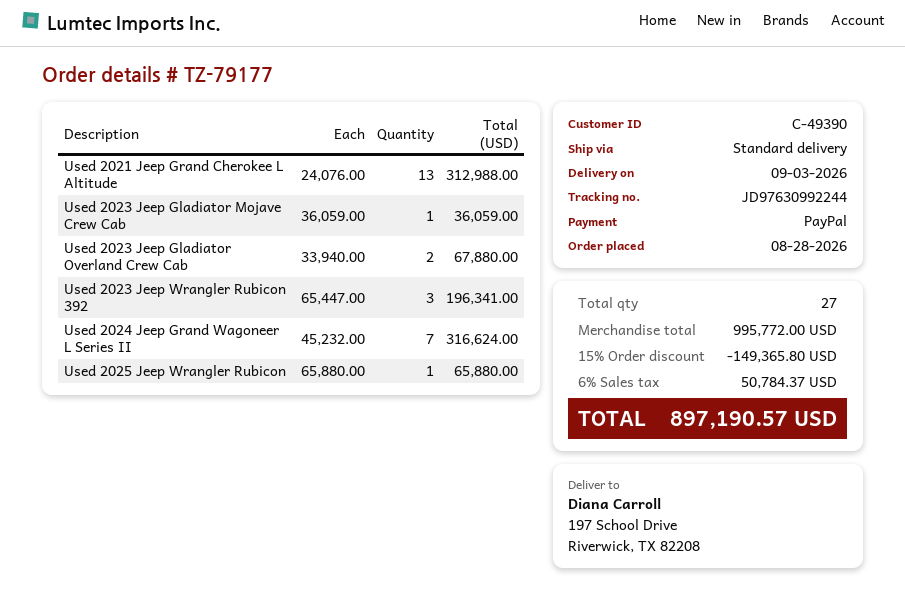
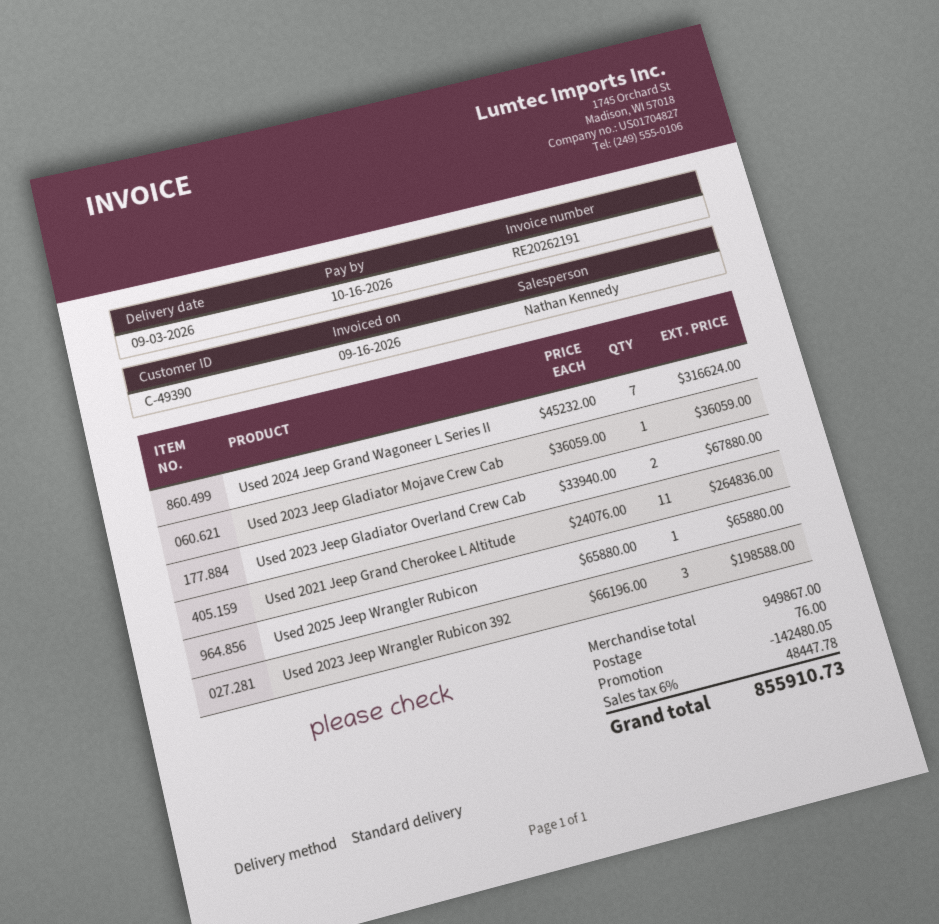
Used 2021 Jeep Grand Cherokee L Altitude: 13 x 24076.00 = 312988.00 -> 11 x 24076.00 = 264836.00
Used 2023 Jeep Wrangler Rubicon 392: 3 x 65447.00 = 196341.00 -> 3 x 66196.00 = 198588.00
subtotal: 995772.00 -> 949867.00
discount: 149365.80 -> 142480.05
shipping: none -> 76.00
tax: 6% = 50784.37 -> 6% = 48447.78
total: 897190.57 -> 855910.73

